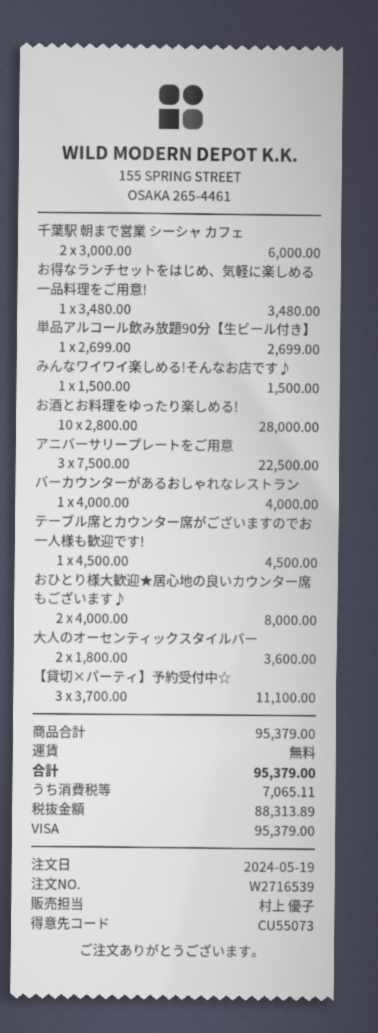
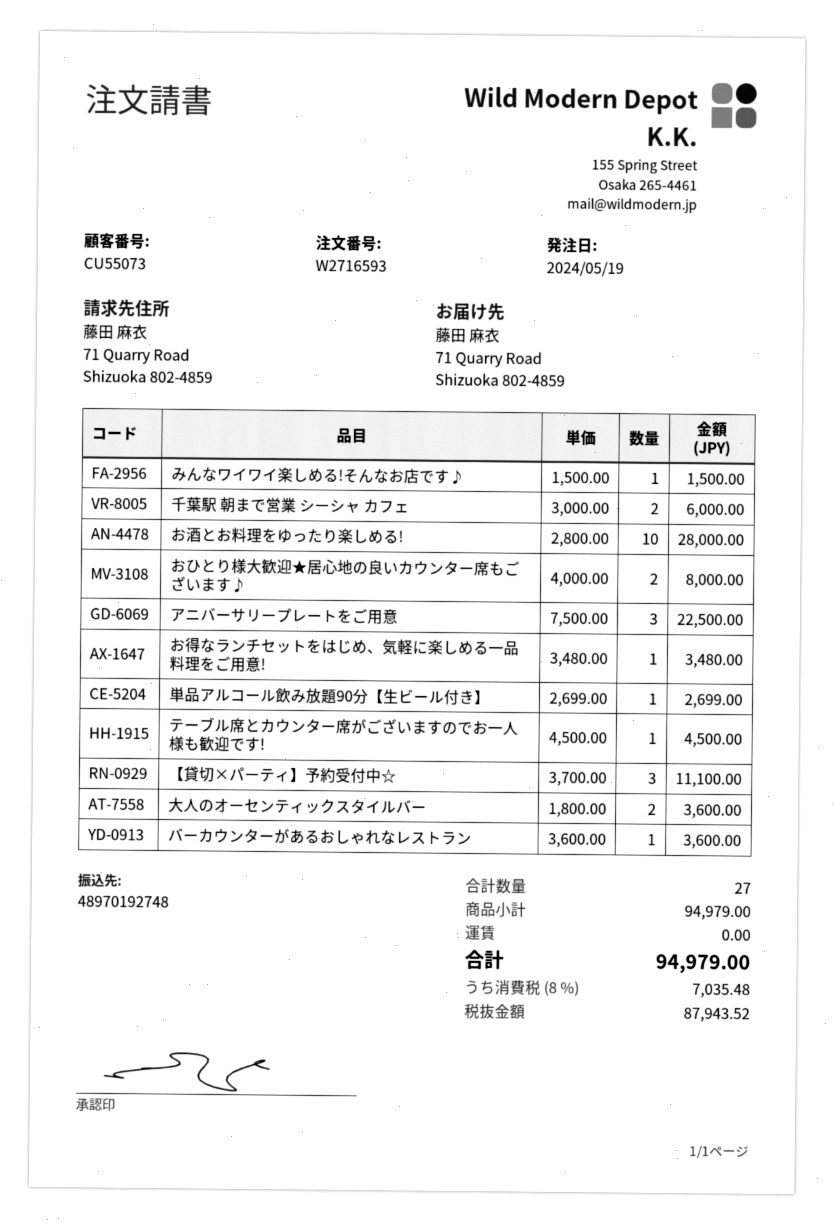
order number: W2716539 -> W2716593
バーカウンターがあるおしゃれなレストラン: 1 x 4000.00 = 4000.00 -> 1 x 3600.00 = 3600.00
subtotal: 95379.00 -> 94979.00
net: 88313.89 -> 87943.52
tax: 7065.11 -> 7035.48
total: 95379.00 -> 94979.00

